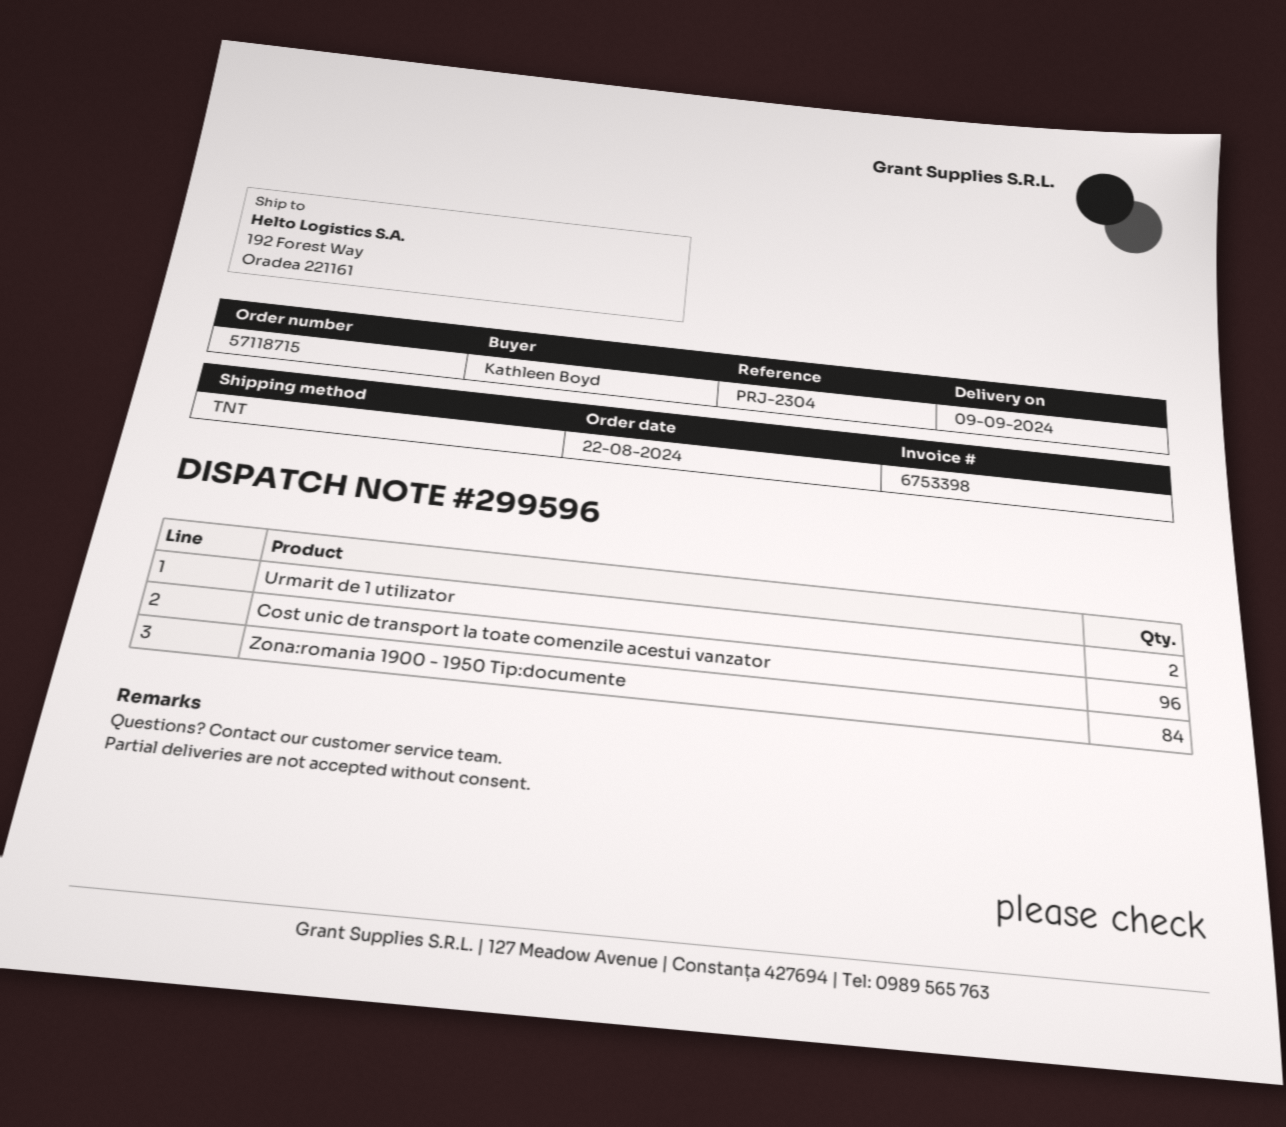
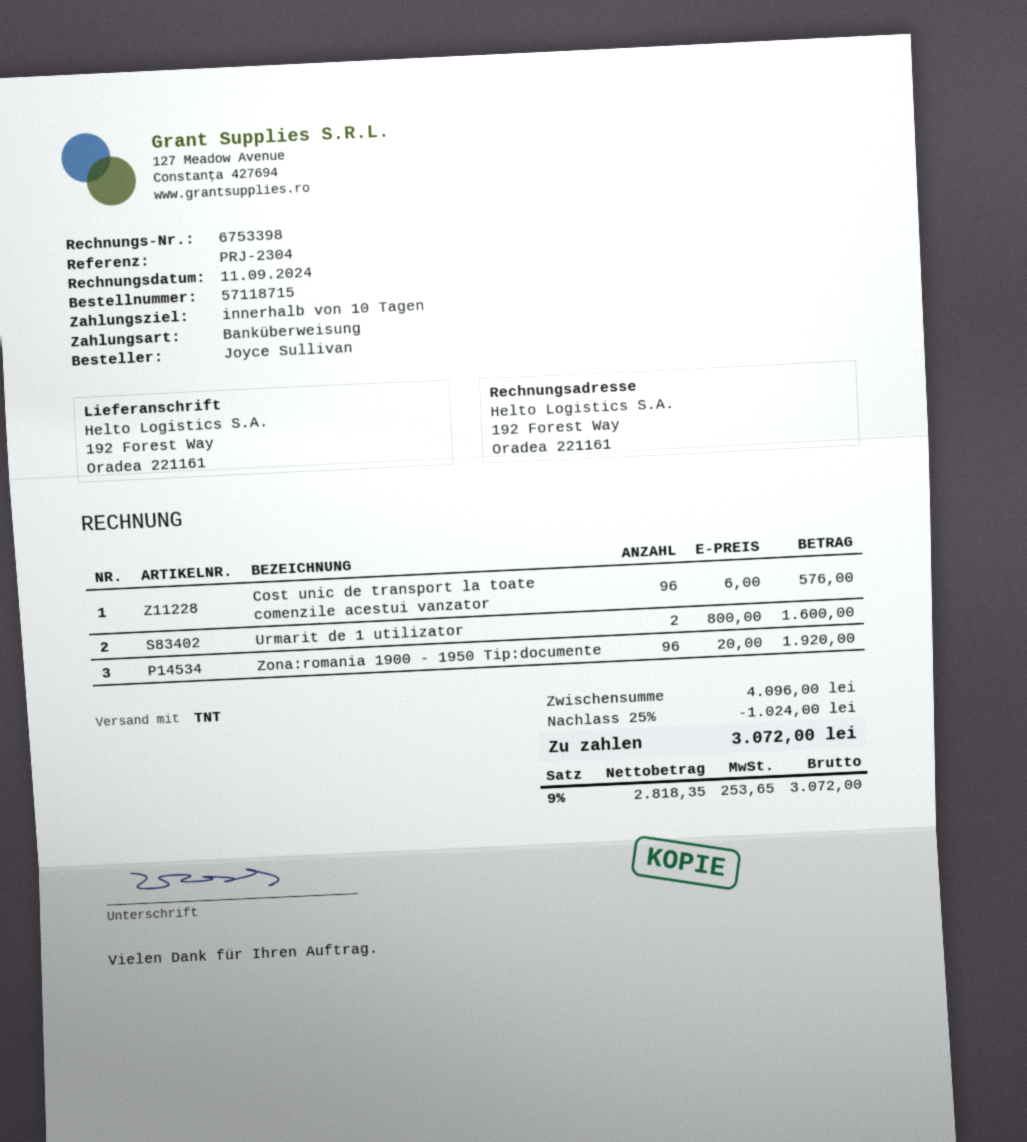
ordered by: Kathleen Boyd -> Joyce Sullivan
Zona:romania 1900 - 1950 Tip:documente: 84 -> 96

